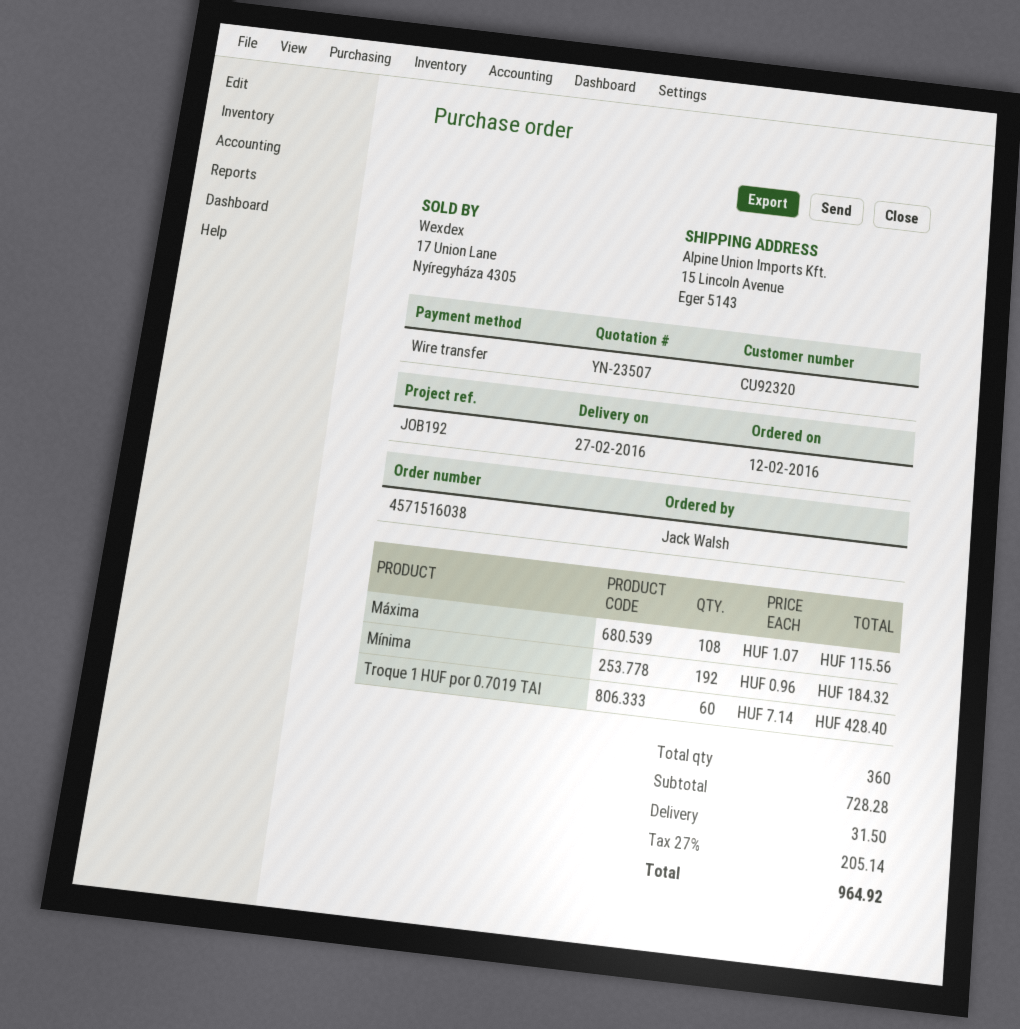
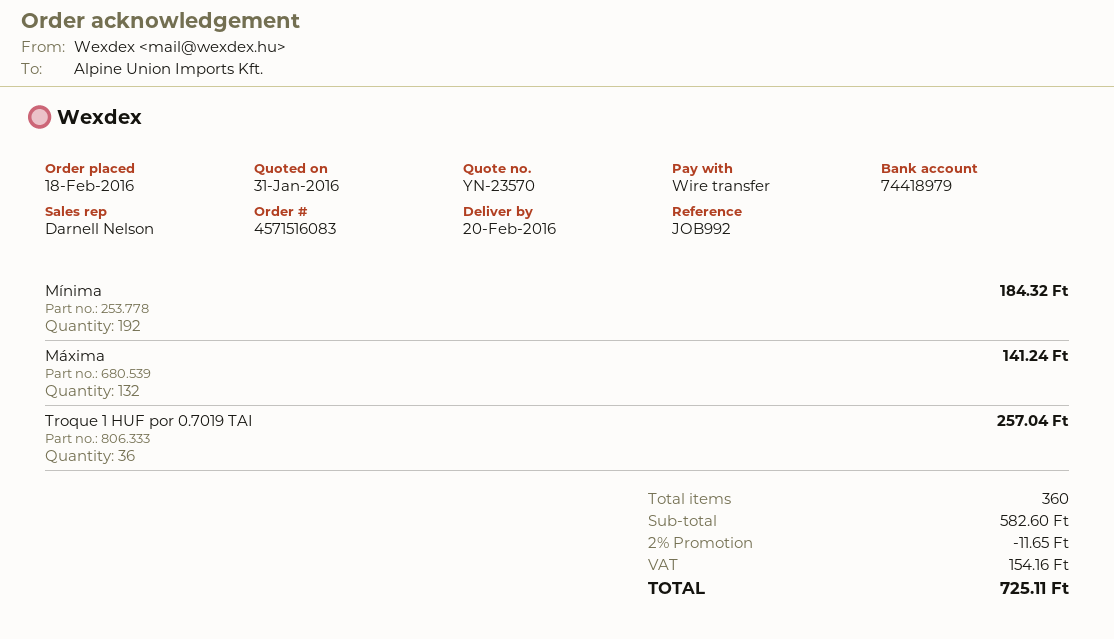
quote number: YN-23507 -> YN-23570
order number: 4571516038 -> 4571516083
order date: 2016-02-12 -> 2016-02-18
delivery date: 2016-02-27 -> 2016-02-20
reference: JOB192 -> JOB992
Máxima: 108 for 115.56 -> 132 for 141.24
Troque 1 HUF por 0.7019 TAI: 60 for 428.40 -> 36 for 257.04
subtotal: 728.28 -> 582.60
discount: none -> 2% = 11.65
shipping: 31.50 -> none
tax: 205.14 -> 154.16
total: 964.92 -> 725.11

